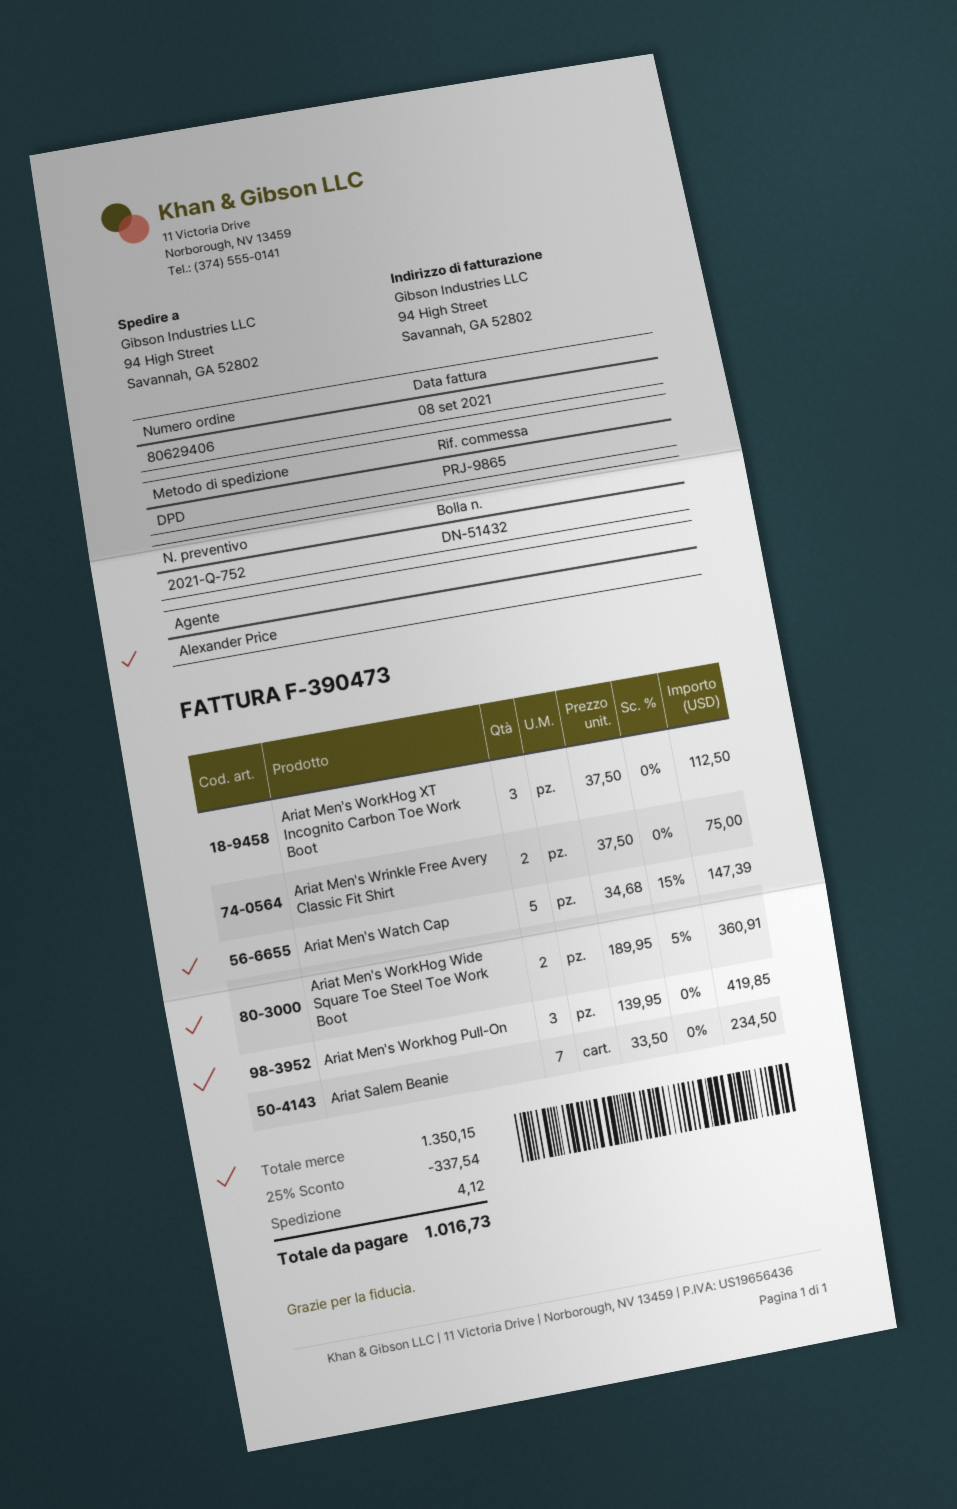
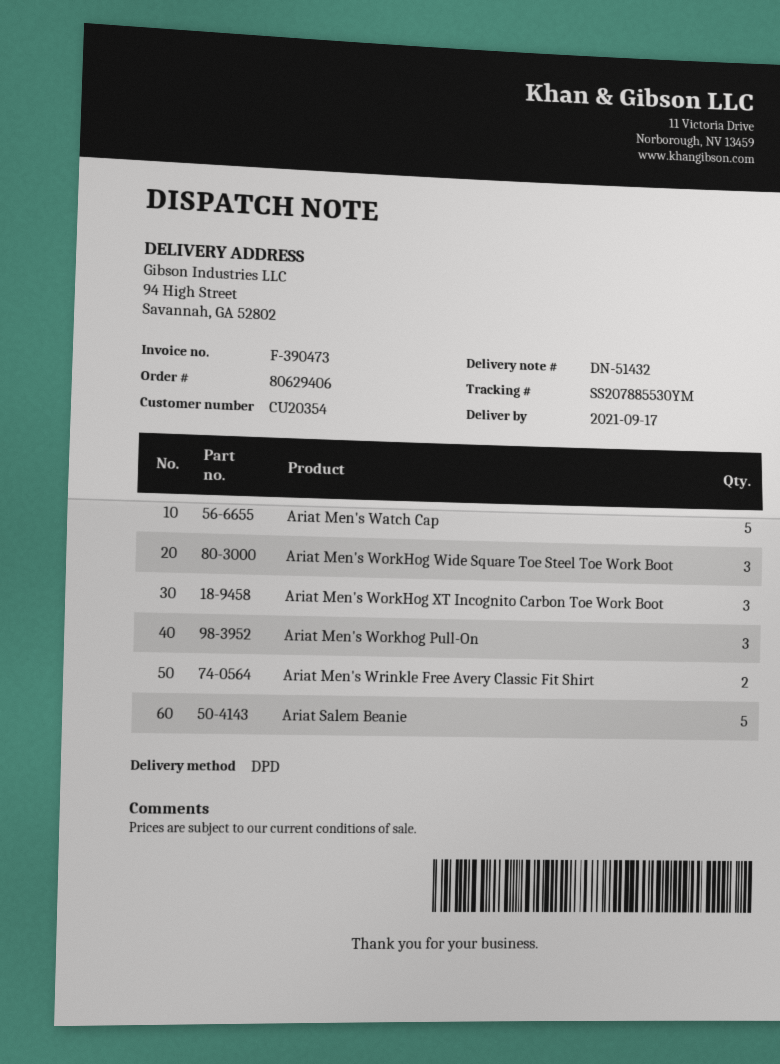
Ariat Men's WorkHog Wide Square Toe Steel Toe Work Boot: 2 -> 3
Ariat Salem Beanie: 7 -> 5

